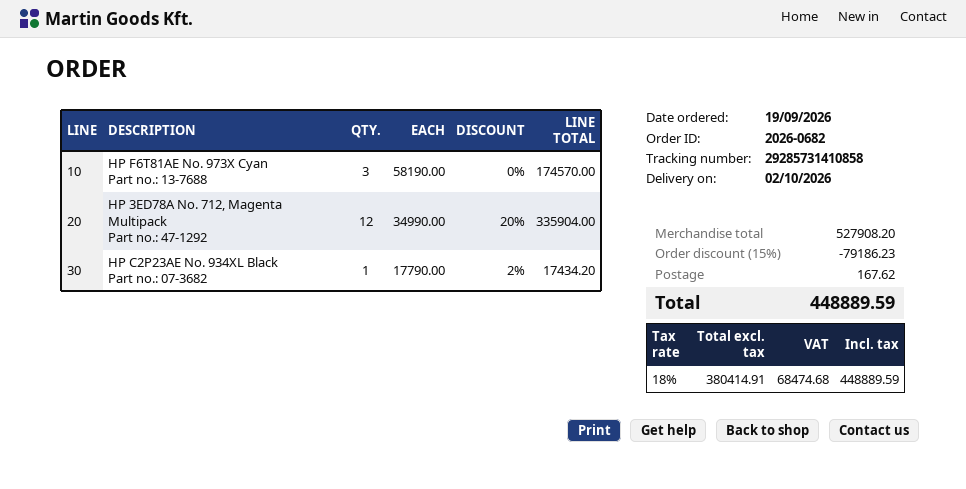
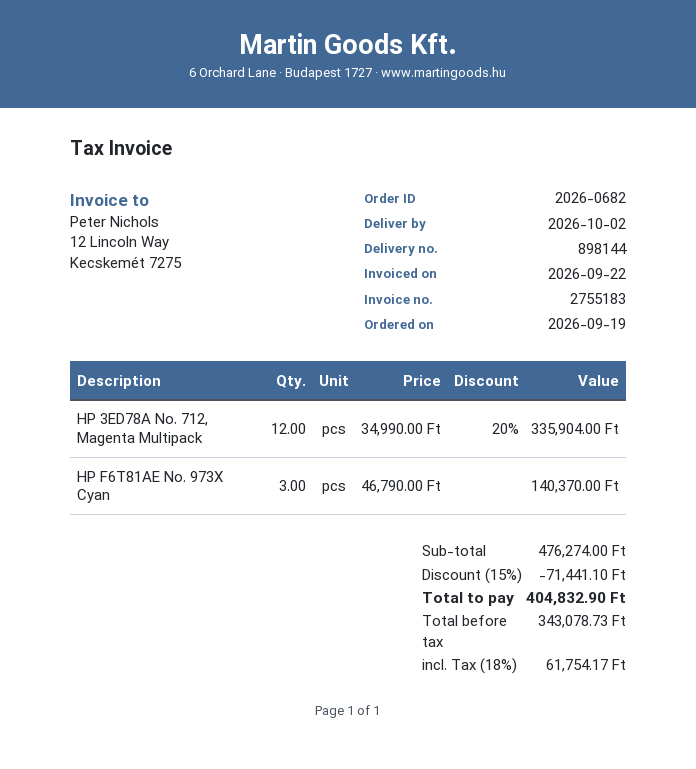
HP F6T81AE No. 973X Cyan: 3 x 58190.00 = 174570.00 -> 3 x 46790.00 = 140370.00
HP C2P23AE No. 934XL Black: 1 x 17790.00 - 2% = 17434.20 -> none
subtotal: 527908.20 -> 476274.00
discount: 15% = 79186.23 -> 15% = 71441.10
shipping: 167.62 -> none
net: 380414.91 -> 343078.73
tax: 18% = 68474.68 -> 18% = 61754.17
total: 448889.59 -> 404832.90

